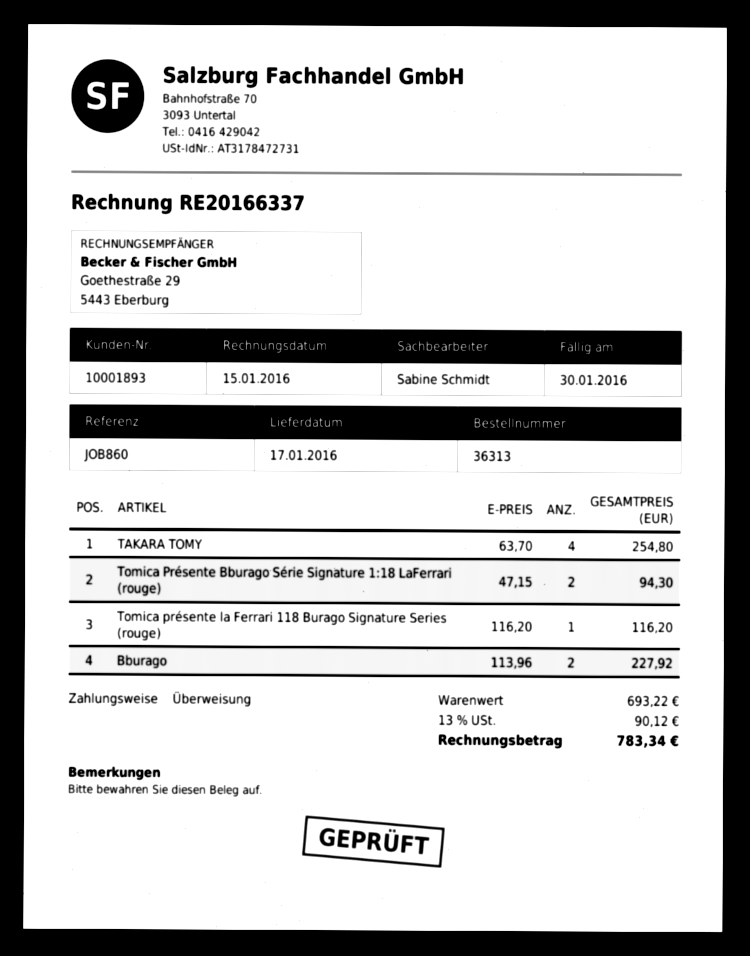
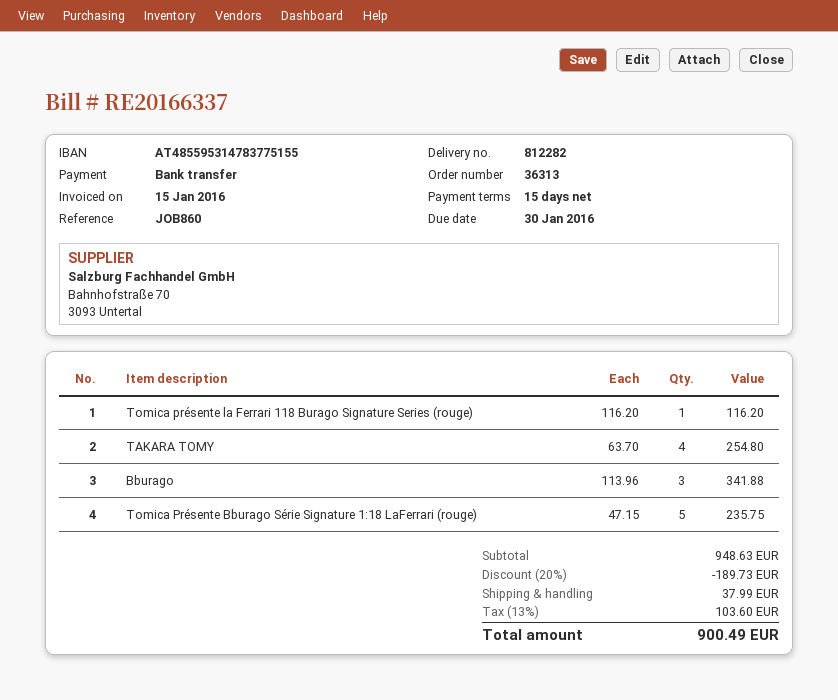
Tomica Présente Bburago Série Signature 1:18 LaFerrari (rouge): 2 x 47.15 = 94.30 -> 5 x 47.15 = 235.75
Bburago: 2 x 113.96 = 227.92 -> 3 x 113.96 = 341.88
subtotal: 693.22 -> 948.63
discount: none -> 20% = 189.73
shipping: none -> 37.99
tax: 13% = 90.12 -> 13% = 103.60
total: 783.34 -> 900.49

